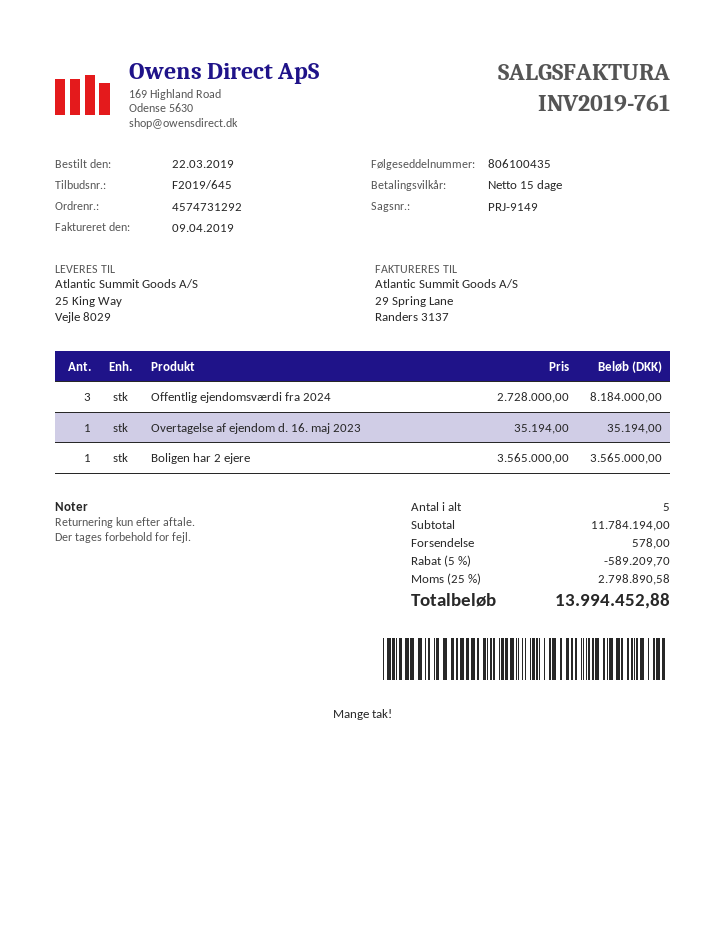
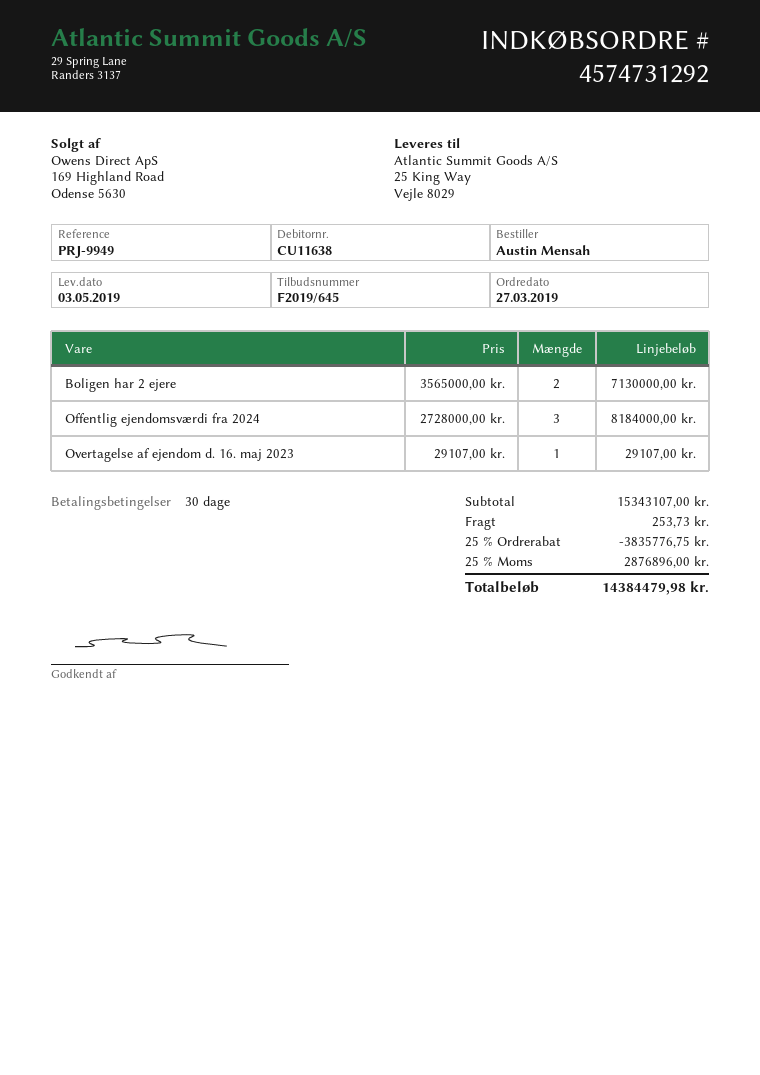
order date: 2019-03-22 -> 2019-03-27
payment terms: 15 days -> 30 days
reference: PRJ-9149 -> PRJ-9949
Overtagelse af ejendom d. 16. maj 2023: 1 x 35194.00 = 35194.00 -> 1 x 29107.00 = 29107.00
Boligen har 2 ejere: 1 x 3565000.00 = 3565000.00 -> 2 x 3565000.00 = 7130000.00
subtotal: 11784194.00 -> 15343107.00
discount: 5% = 589209.70 -> 25% = 3835776.75
shipping: 578.00 -> 253.73
tax: 25% = 2798890.58 -> 25% = 2876896.00
total: 13994452.88 -> 14384479.98

